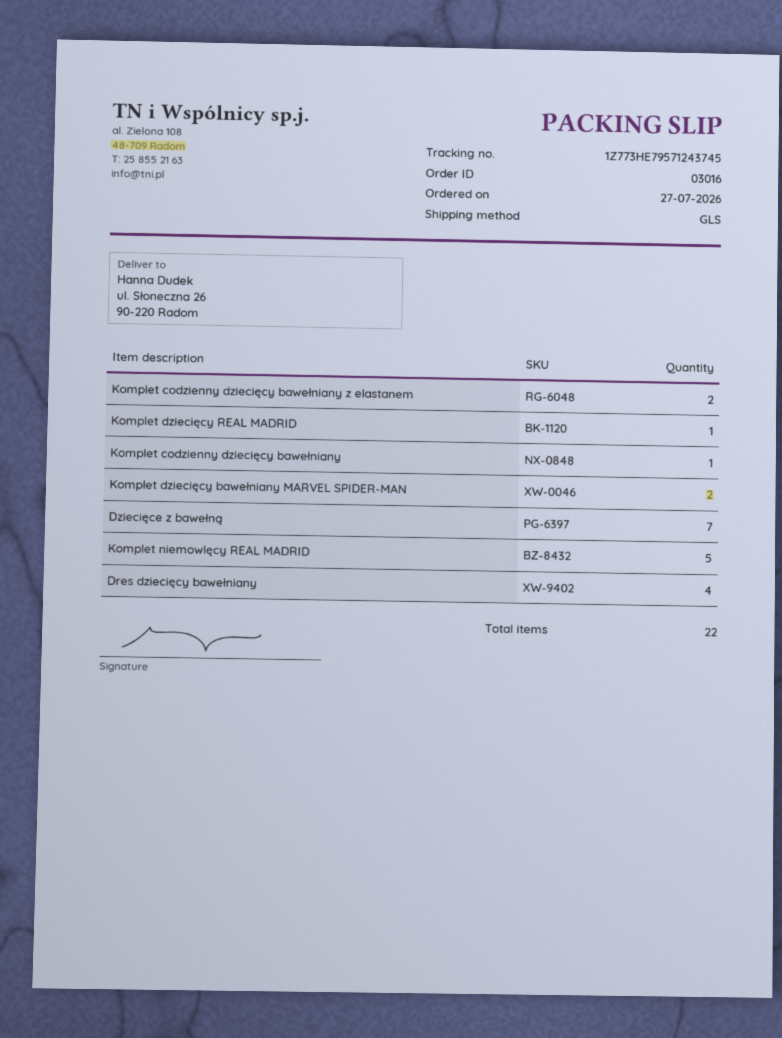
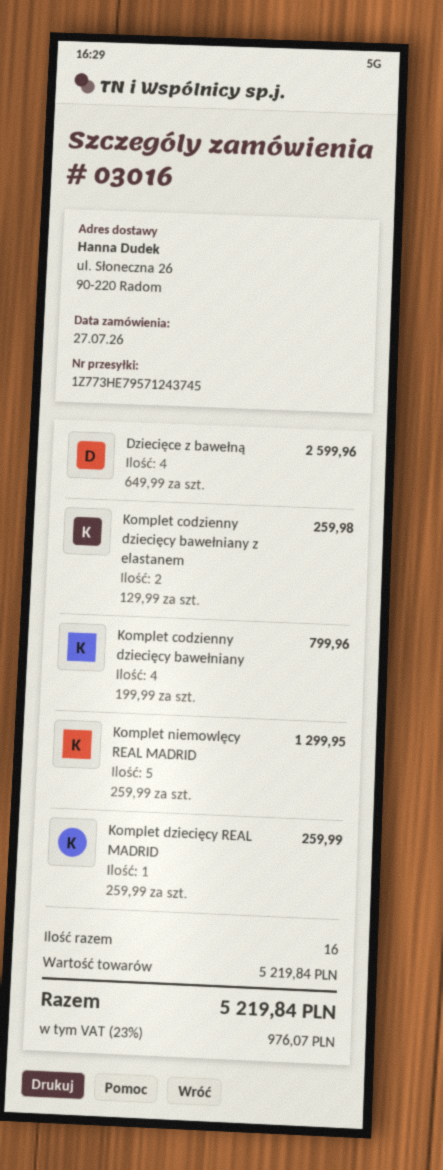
Komplet codzienny dziecięcy bawełniany: 1 -> 4
Komplet dziecięcy bawełniany MARVEL SPIDER-MAN: 2 -> none
Dziecięce z bawełną: 7 -> 4
Dres dziecięcy bawełniany: 4 -> none
total quantity: 22 -> 16

